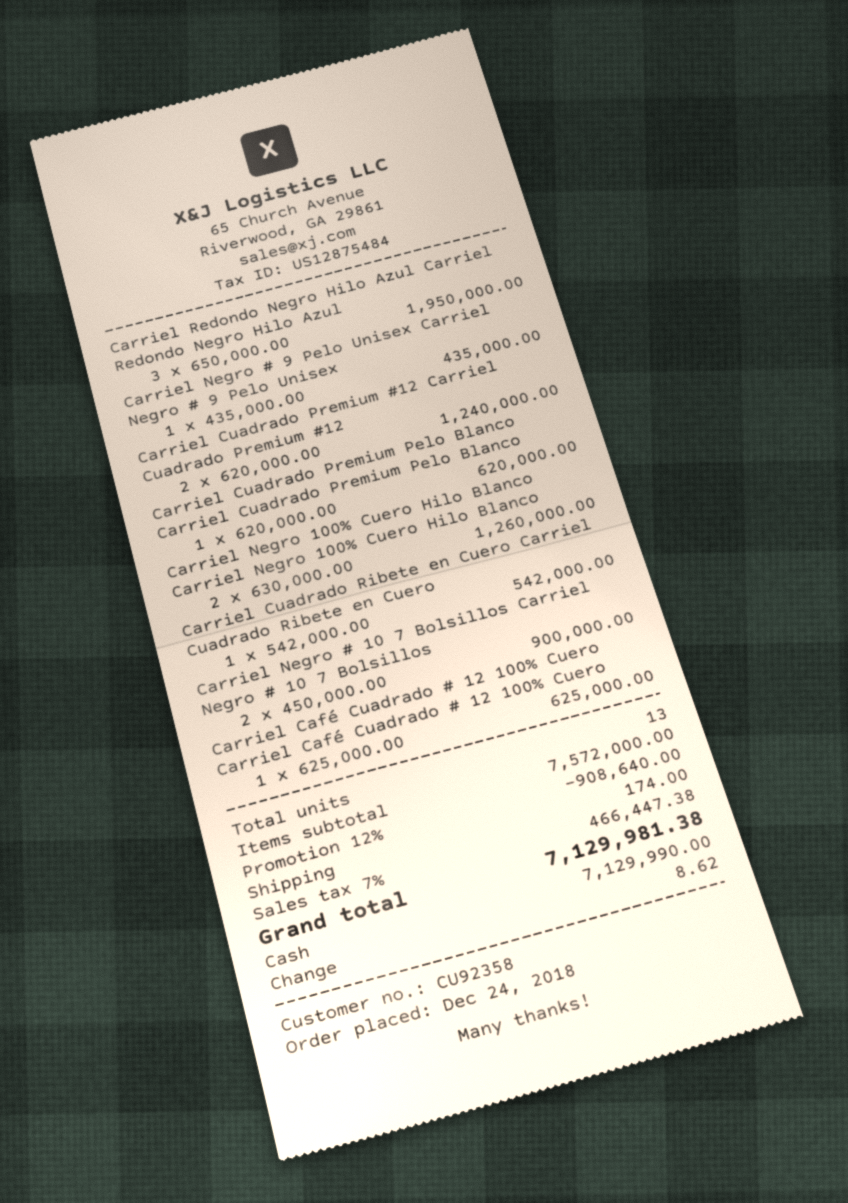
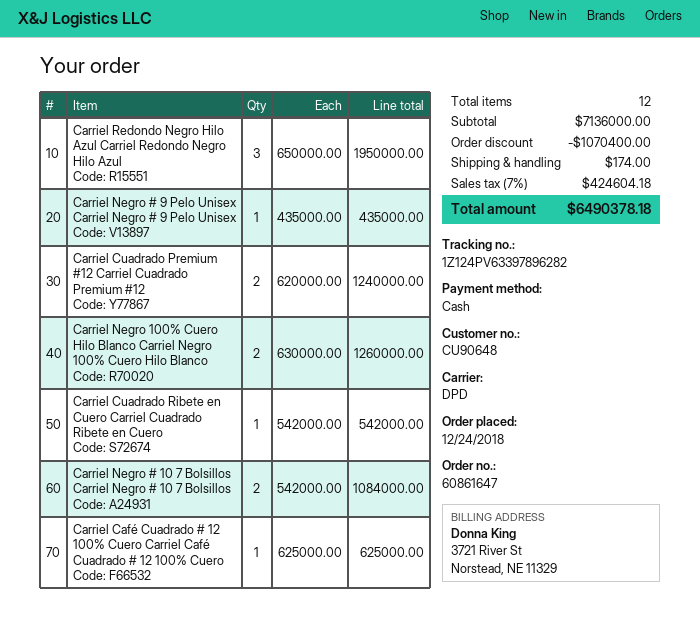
customer number: CU92358 -> CU90648
Carriel Cuadrado Premium Pelo Blanco Carriel Cuadrado Premium Pelo Blanco: 1 x 620000.00 = 620000.00 -> none
Carriel Negro # 10 7 Bolsillos Carriel Negro # 10 7 Bolsillos: 2 x 450000.00 = 900000.00 -> 2 x 542000.00 = 1084000.00
total quantity: 13 -> 12
subtotal: 7572000.00 -> 7136000.00
discount: 908640.00 -> 1070400.00
tax: 7% = 466447.38 -> 7% = 424604.18
total: 7129981.38 -> 6490378.18

